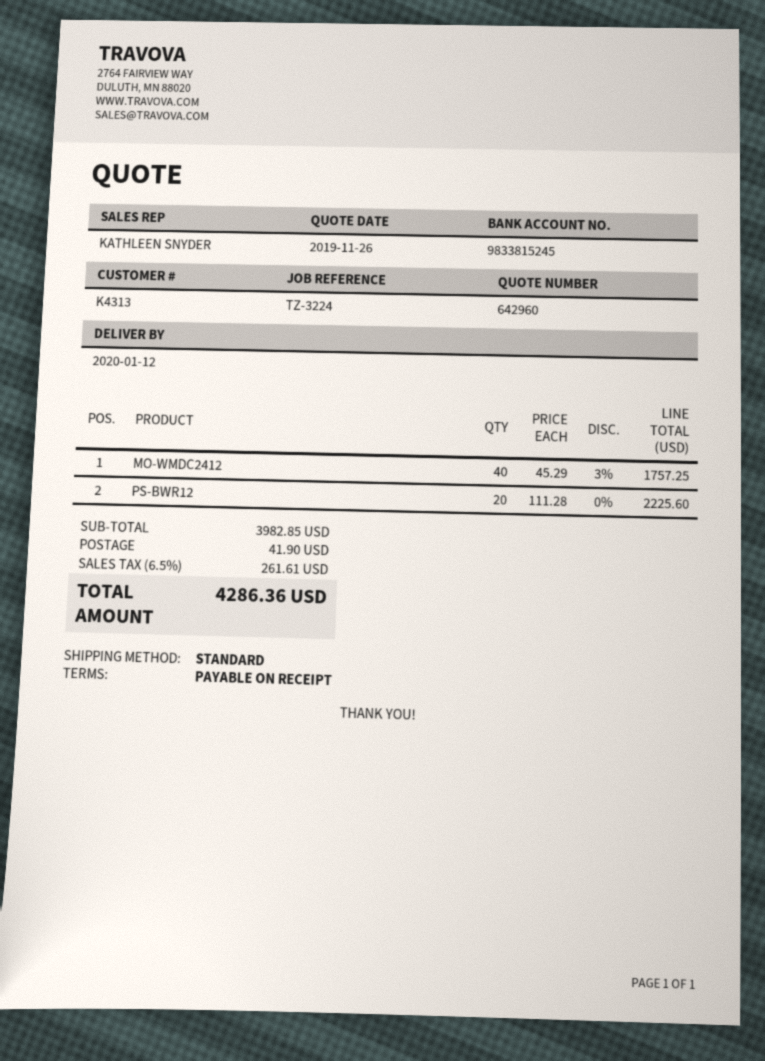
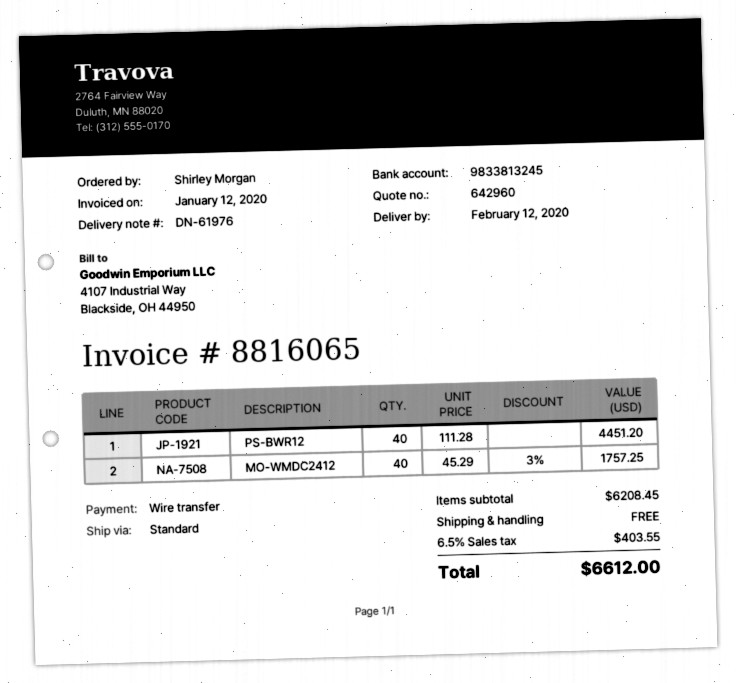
delivery date: 2020-01-12 -> 2020-02-12
bank account: 9833815245 -> 9833813245
PS-BWR12: 20 x 111.28 = 2225.60 -> 40 x 111.28 = 4451.20
subtotal: 3982.85 -> 6208.45
shipping: 41.90 -> 0.00
tax: 6.5% = 261.61 -> 6.5% = 403.55
total: 4286.36 -> 6612.00

